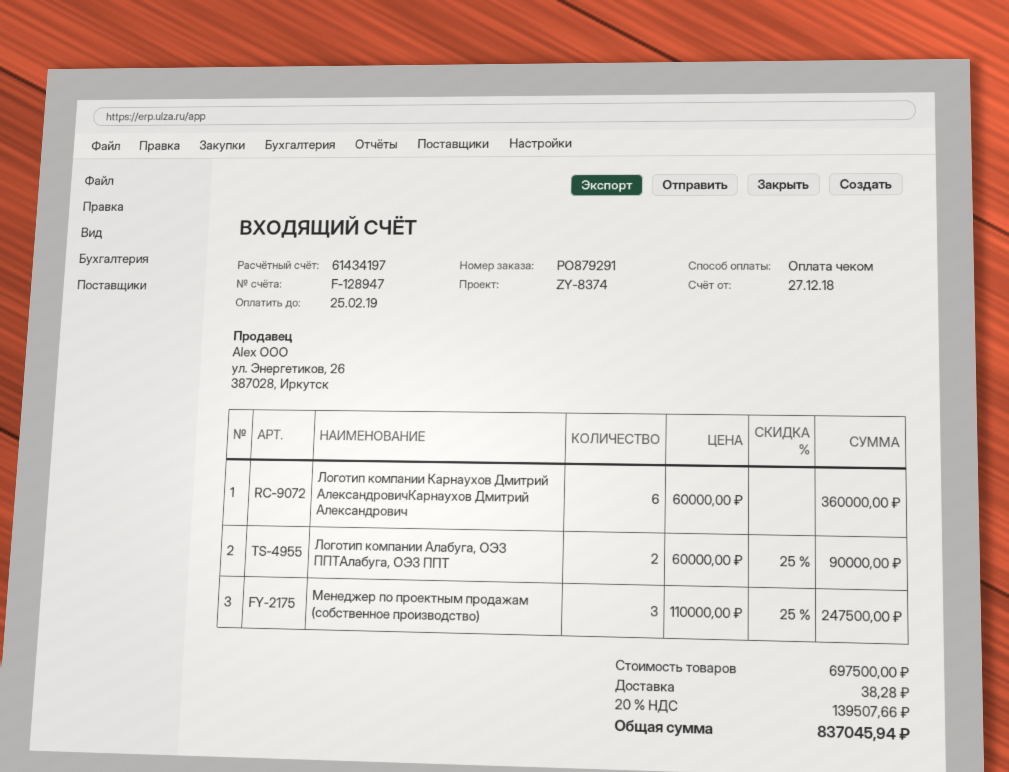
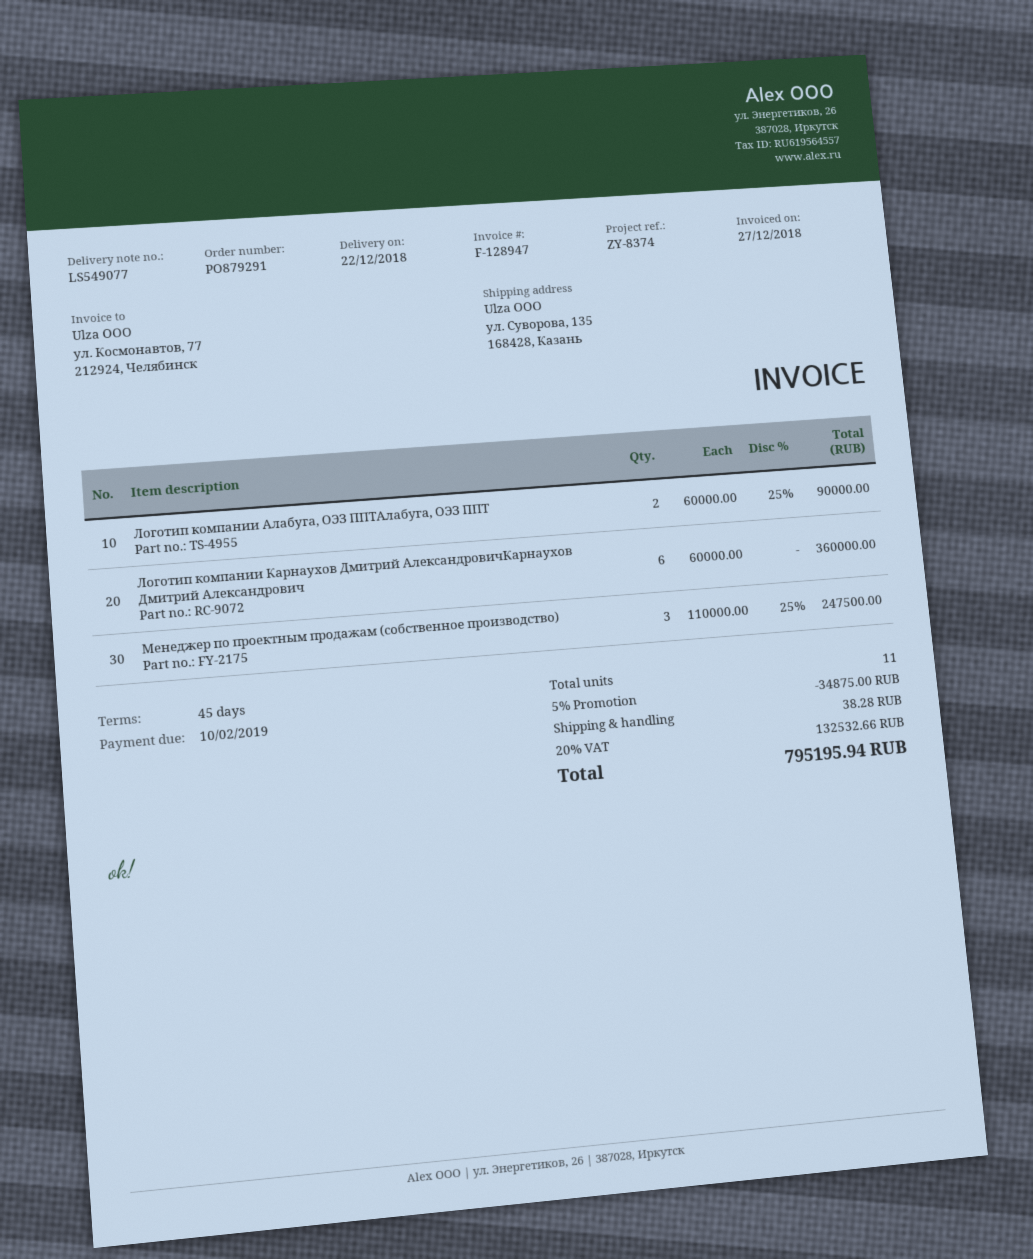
due date: 2019-02-25 -> 2019-02-10
discount: none -> 5% = 34875.00
tax: 20% = 139507.66 -> 20% = 132532.66
total: 837045.94 -> 795195.94

